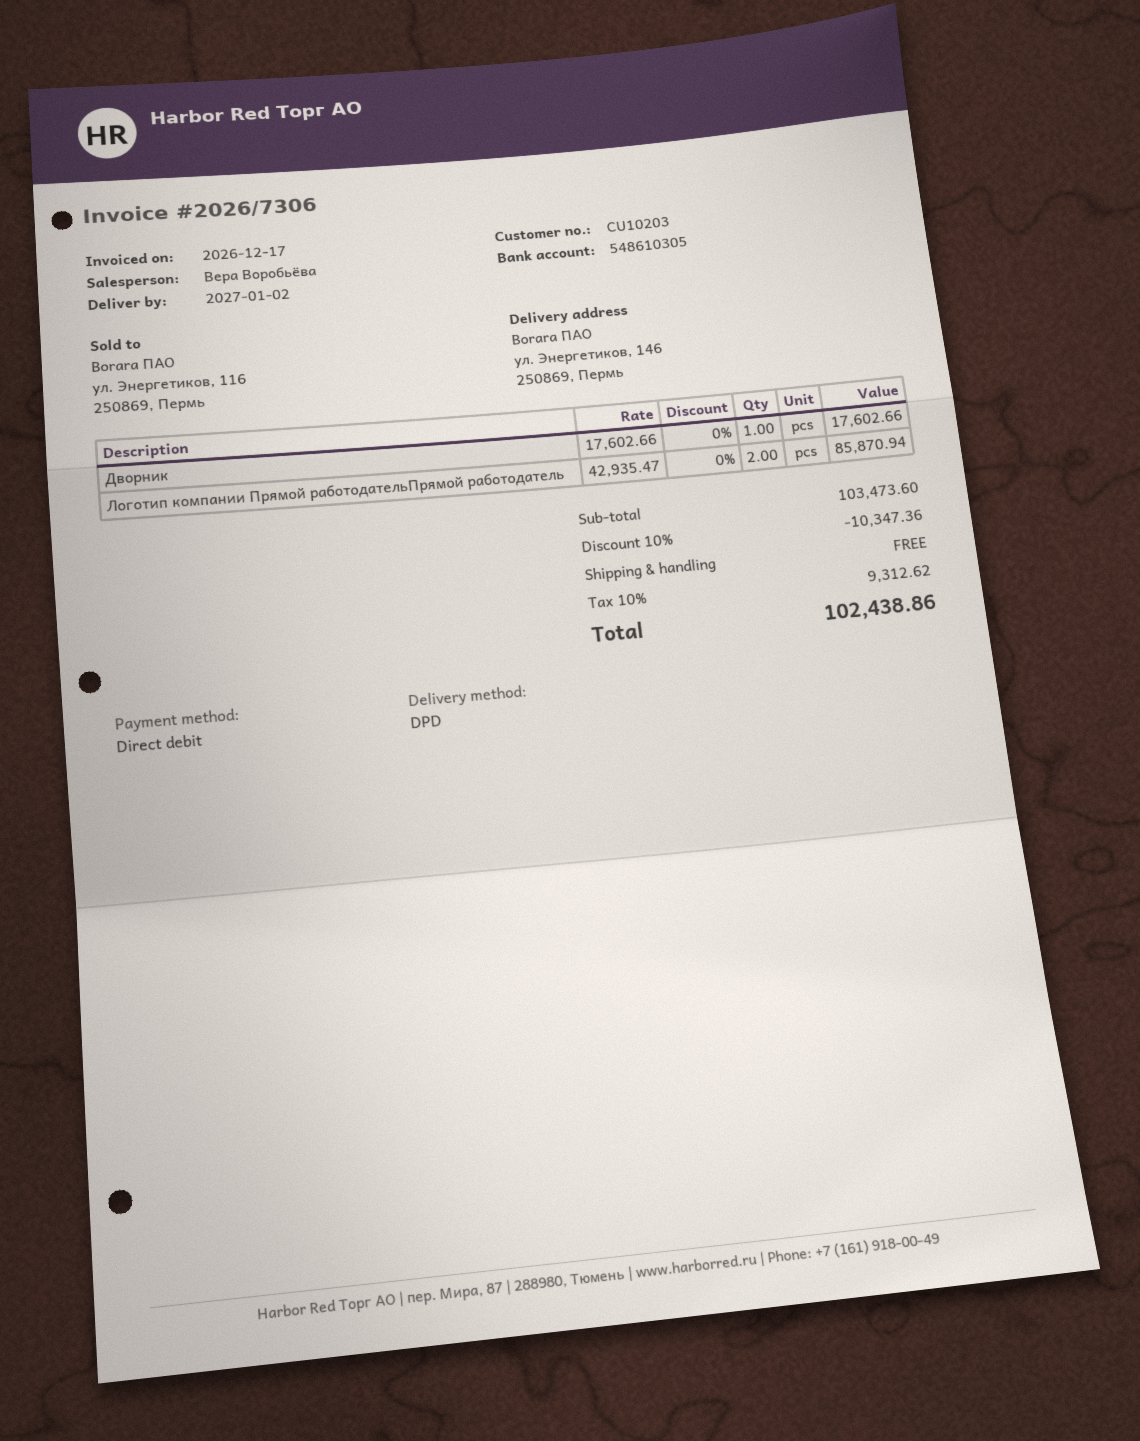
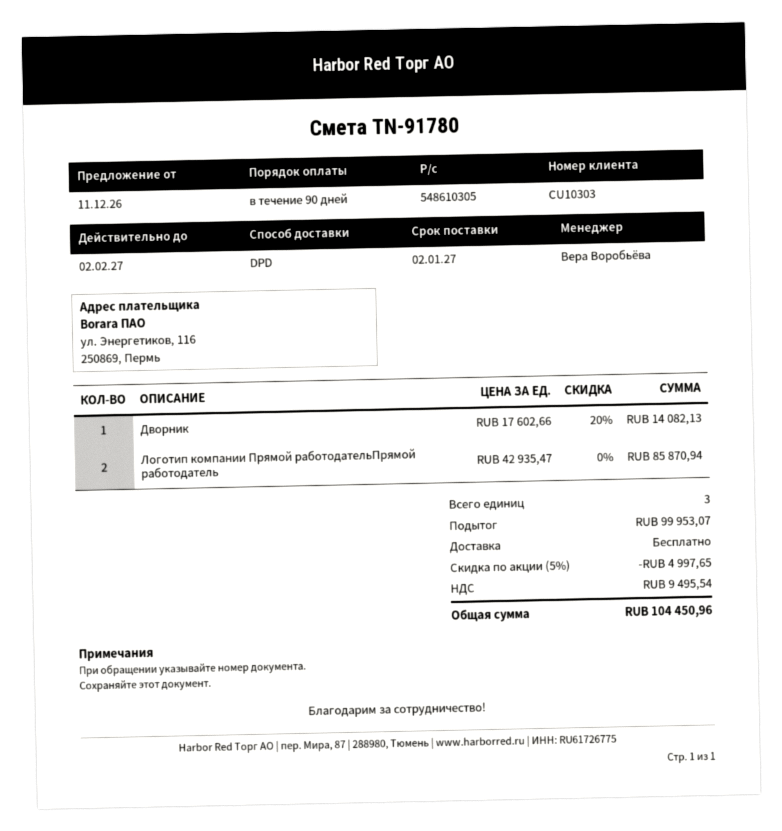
customer number: CU10203 -> CU10303
Дворник: 1 x 17602.66 = 17602.66 -> 1 x 17602.66 - 20% = 14082.13
subtotal: 103473.60 -> 99953.07
discount: 10% = 10347.36 -> 5% = 4997.65
tax: 9312.62 -> 9495.54
total: 102438.86 -> 104450.96

